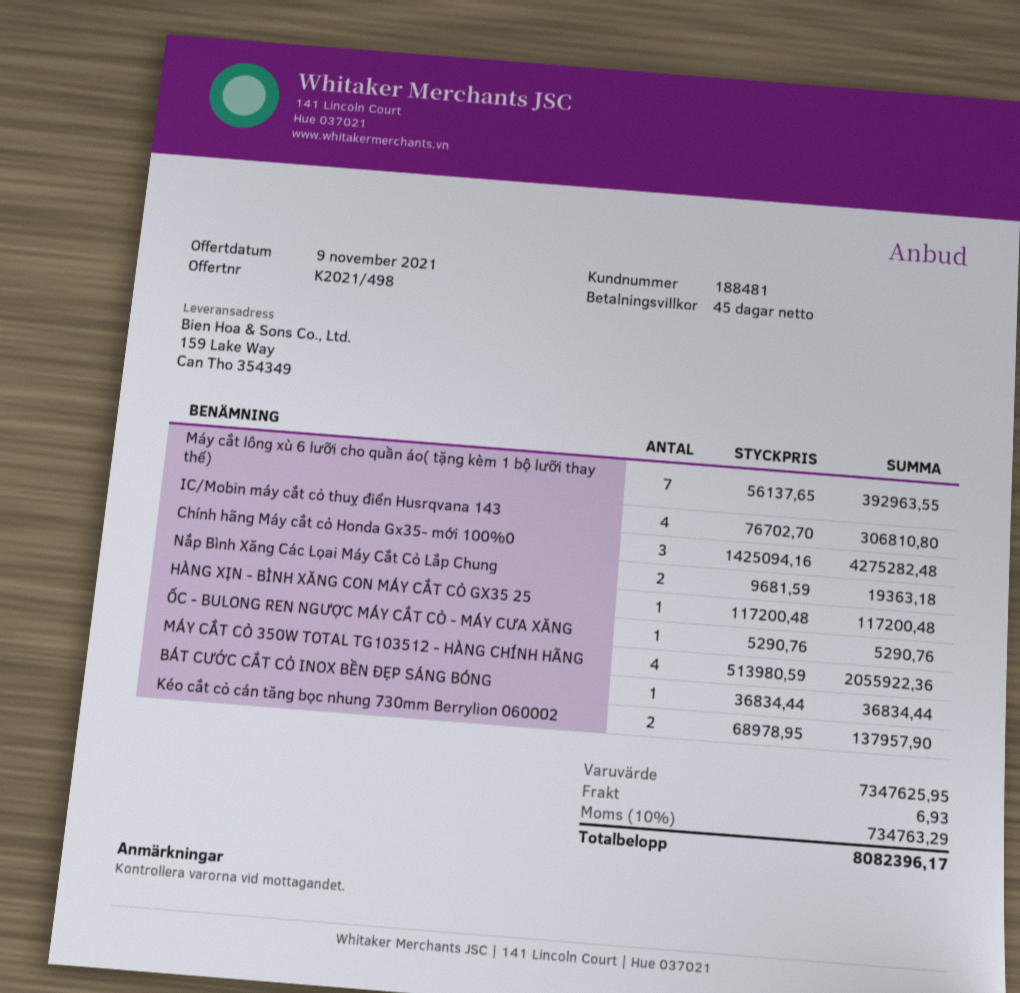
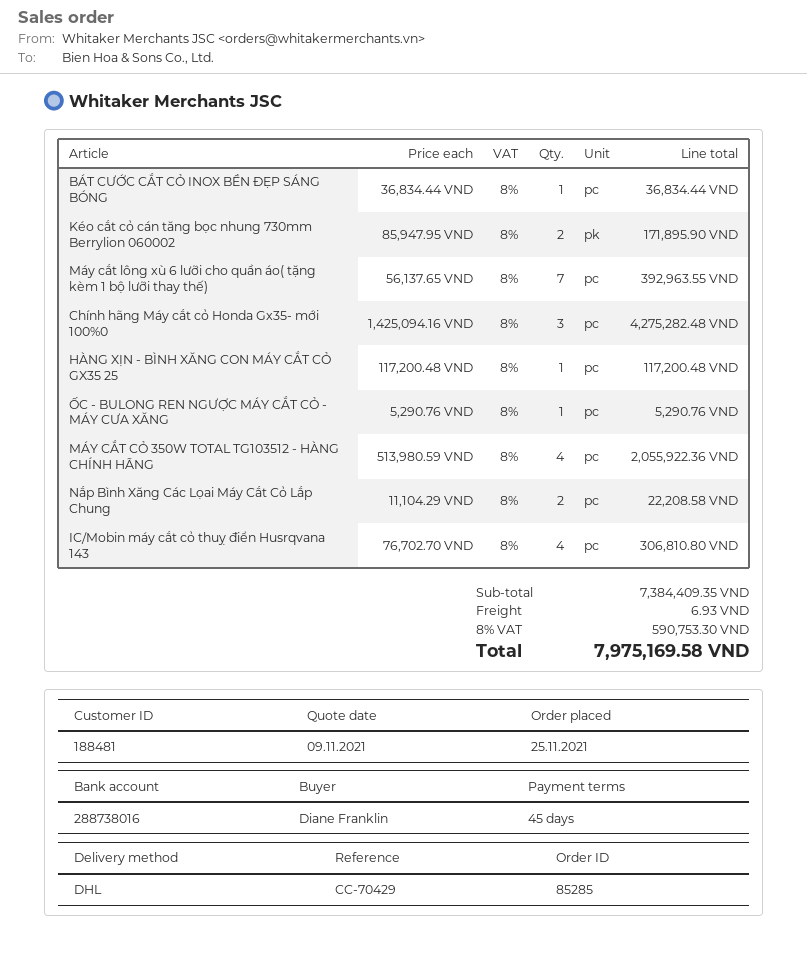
Nắp Bình Xăng Các Lọai Máy Cắt Cỏ Lắp Chung: 2 x 9681.59 = 19363.18 -> 2 x 11104.29 = 22208.58
Kéo cắt cỏ cán tăng bọc nhung 730mm Berrylion 060002: 2 x 68978.95 = 137957.90 -> 2 x 85947.95 = 171895.90
subtotal: 7347625.95 -> 7384409.35
tax: 10% = 734763.29 -> 8% = 590753.30
total: 8082396.17 -> 7975169.58

